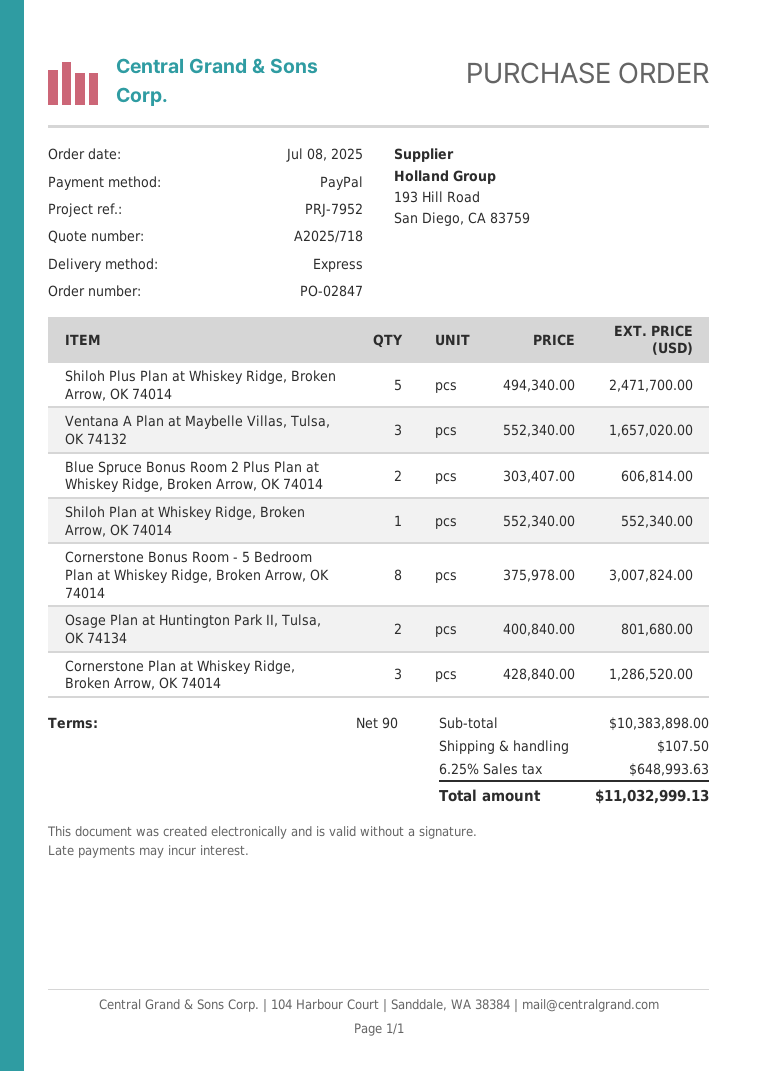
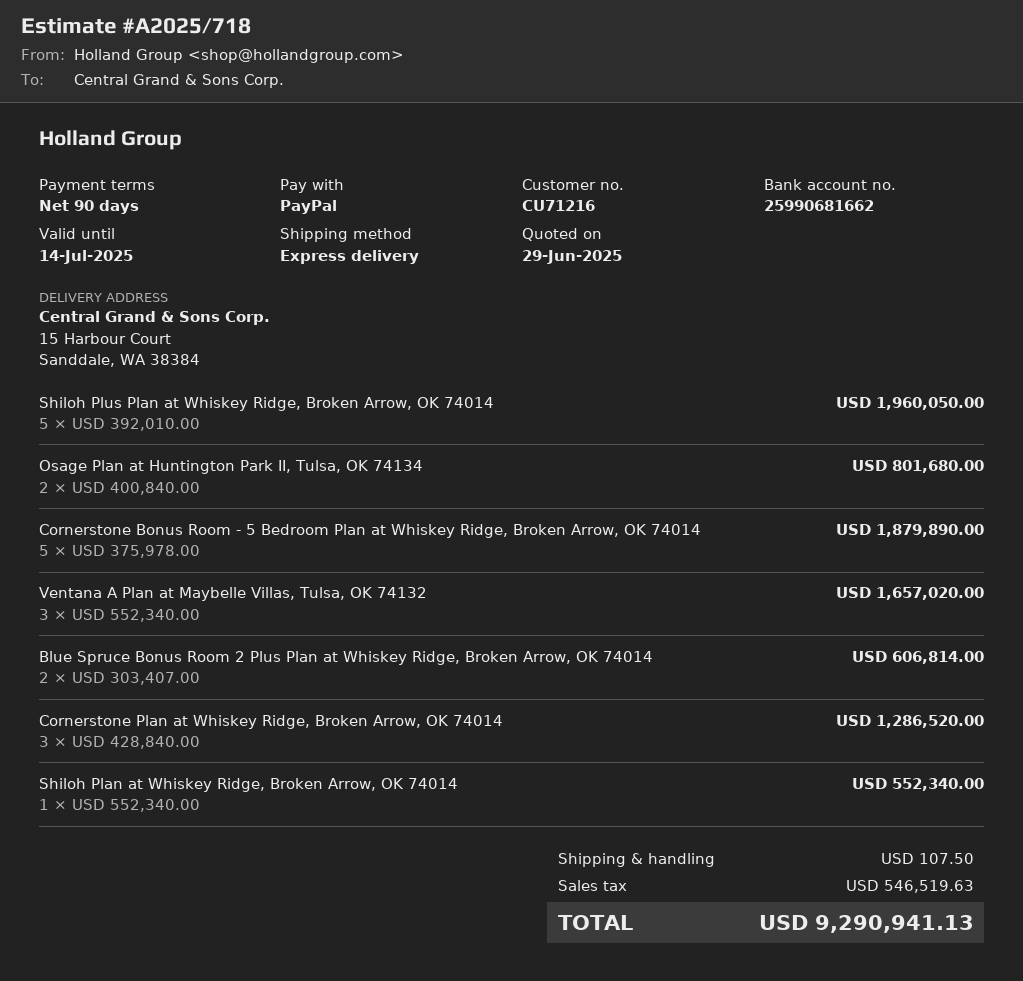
Shiloh Plus Plan at Whiskey Ridge, Broken Arrow, OK 74014: 5 x 494340.00 = 2471700.00 -> 5 x 392010.00 = 1960050.00
Cornerstone Bonus Room - 5 Bedroom Plan at Whiskey Ridge, Broken Arrow, OK 74014: 8 x 375978.00 = 3007824.00 -> 5 x 375978.00 = 1879890.00
tax: 648993.63 -> 546519.63
total: 11032999.13 -> 9290941.13

